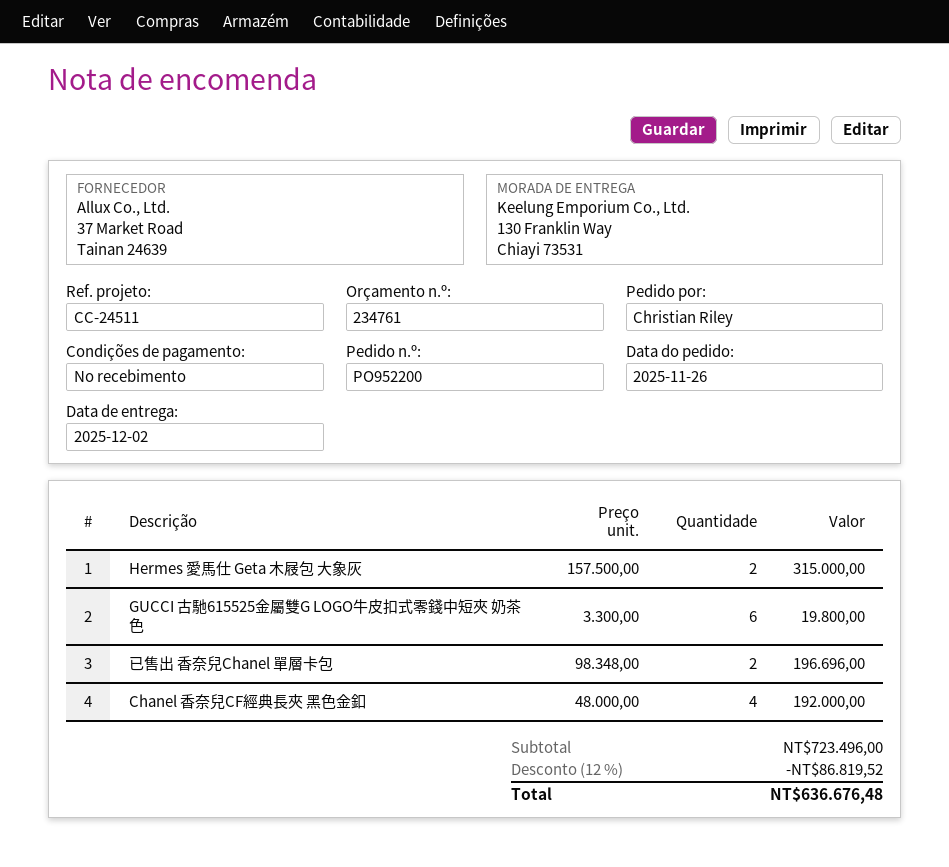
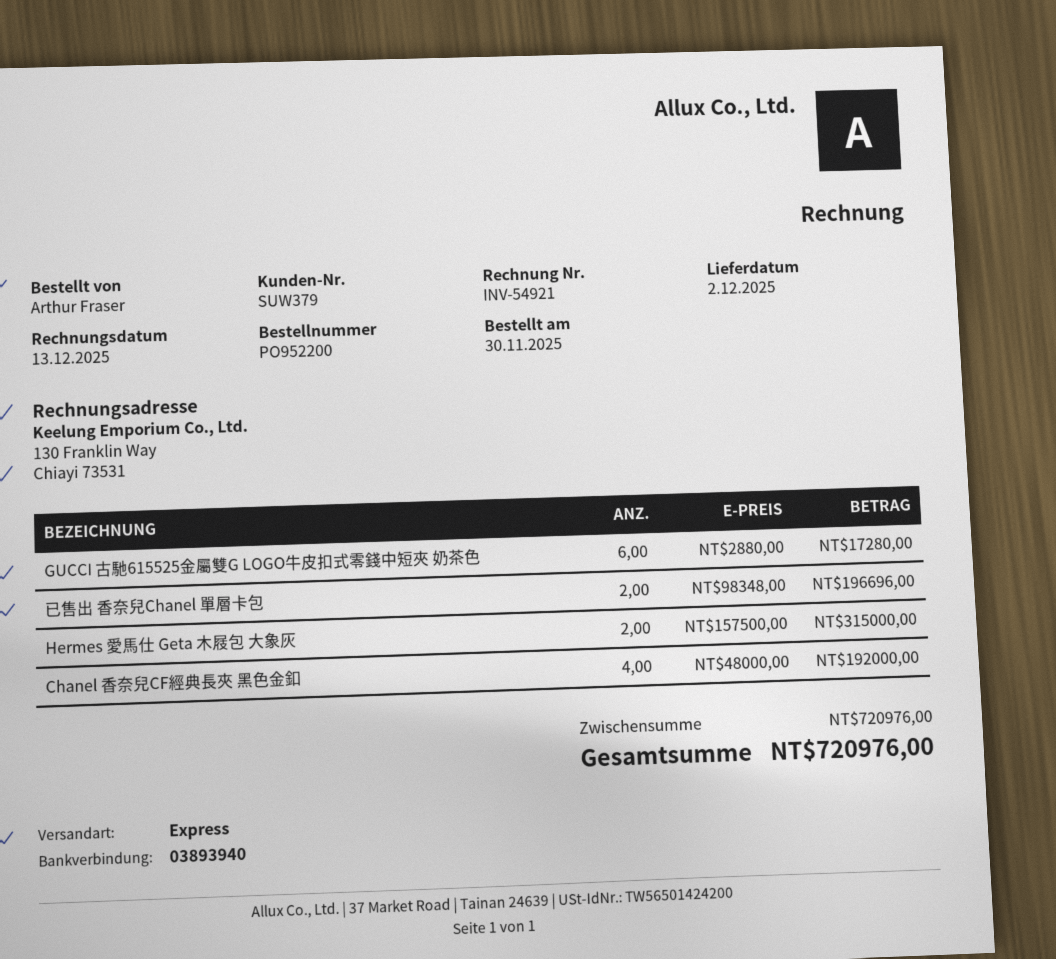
order date: 2025-11-26 -> 2025-11-30
ordered by: Christian Riley -> Arthur Fraser
GUCCI 古馳615525金屬雙G LOGO牛皮扣式零錢中短夾 奶茶色: 6 x 3300.00 = 19800.00 -> 6 x 2880.00 = 17280.00
subtotal: 723496.00 -> 720976.00
discount: 12% = 86819.52 -> none
total: 636676.48 -> 720976.00

